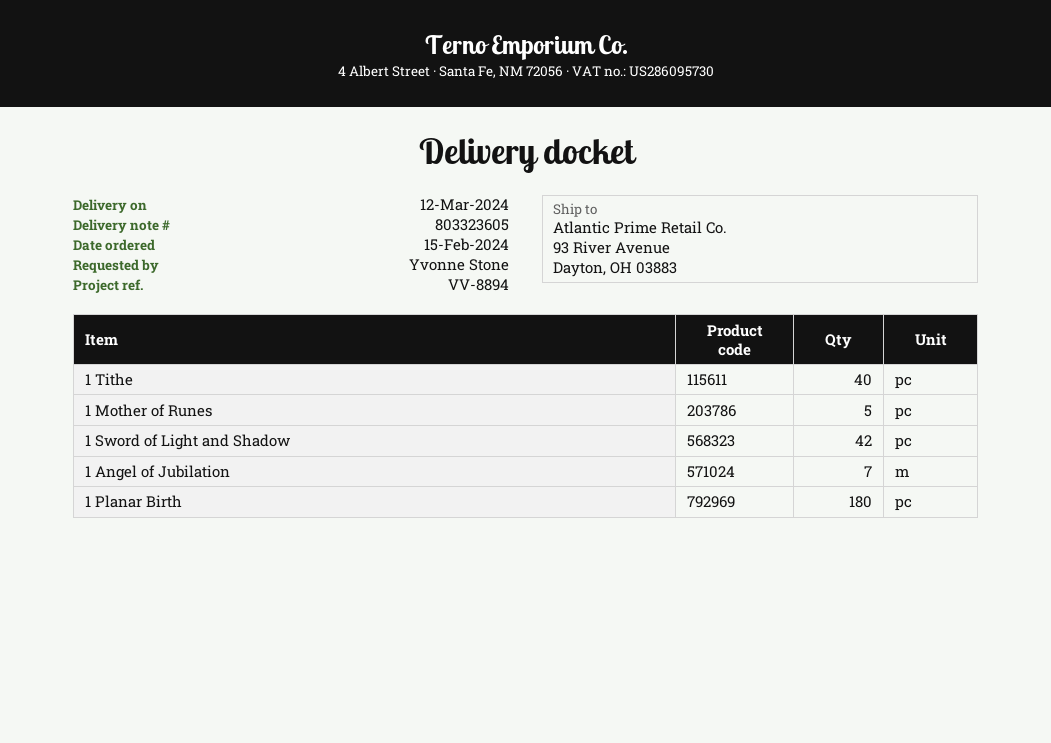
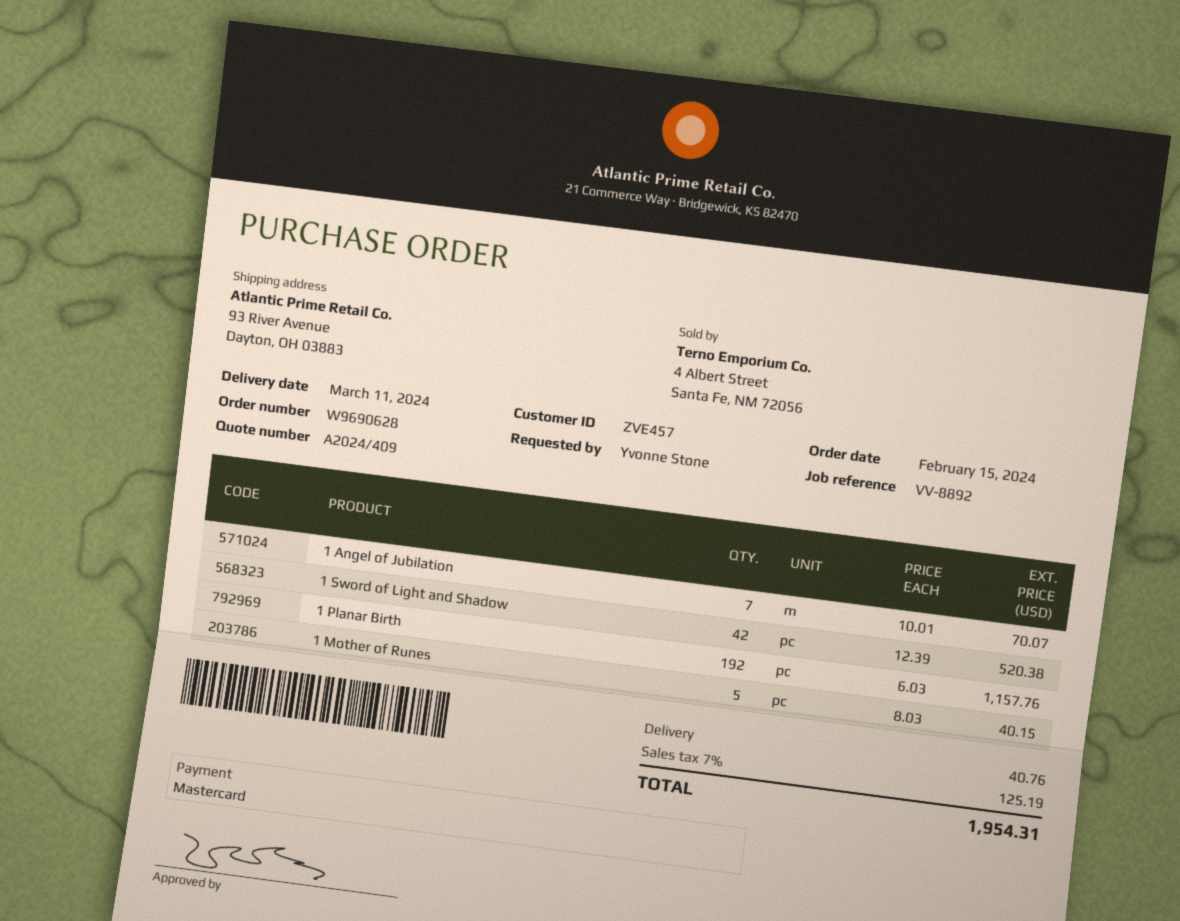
delivery date: 2024-03-12 -> 2024-03-11
reference: VV-8894 -> VV-8892
1 Tithe: 40 -> none
1 Planar Birth: 180 -> 192

